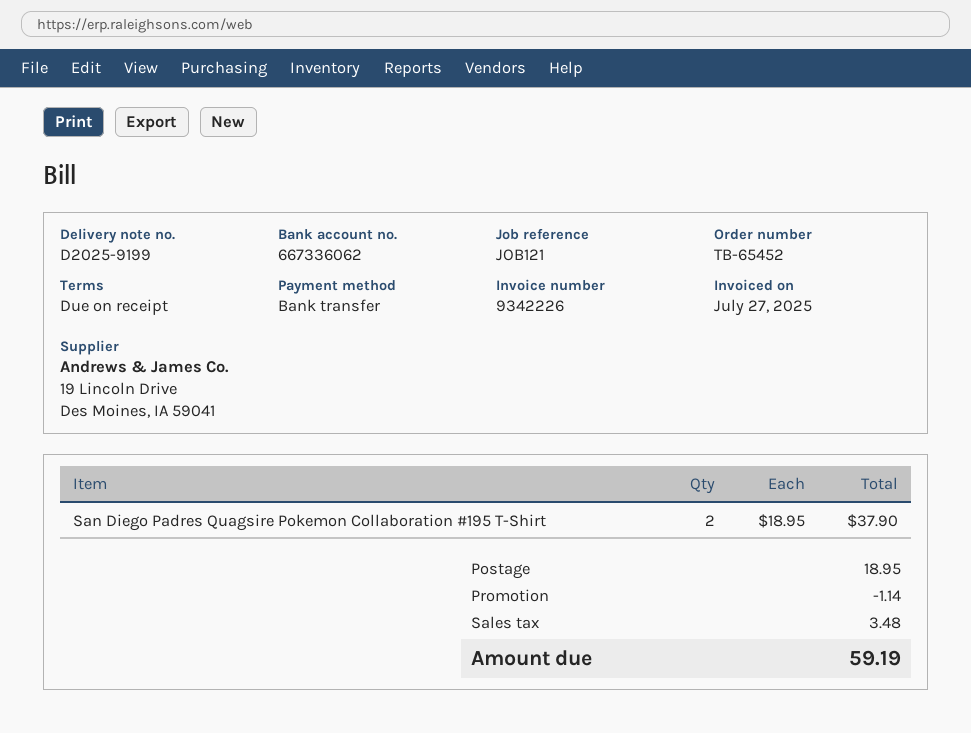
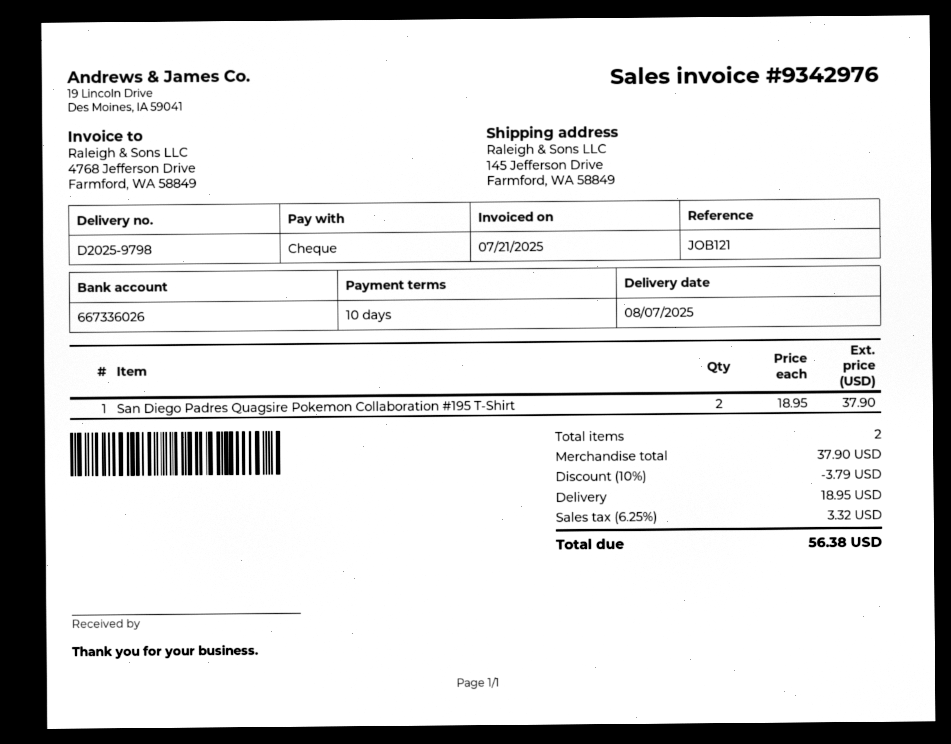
delivery note number: D2025-9199 -> D2025-9798
invoice number: 9342226 -> 9342976
invoice date: 2025-07-27 -> 2025-07-21
payment terms: on receipt -> 10 days
payment method: bank transfer -> cheque
bank account: 667336062 -> 667336026
discount: 1.14 -> 3.79
tax: 3.48 -> 3.32
total: 59.19 -> 56.38

